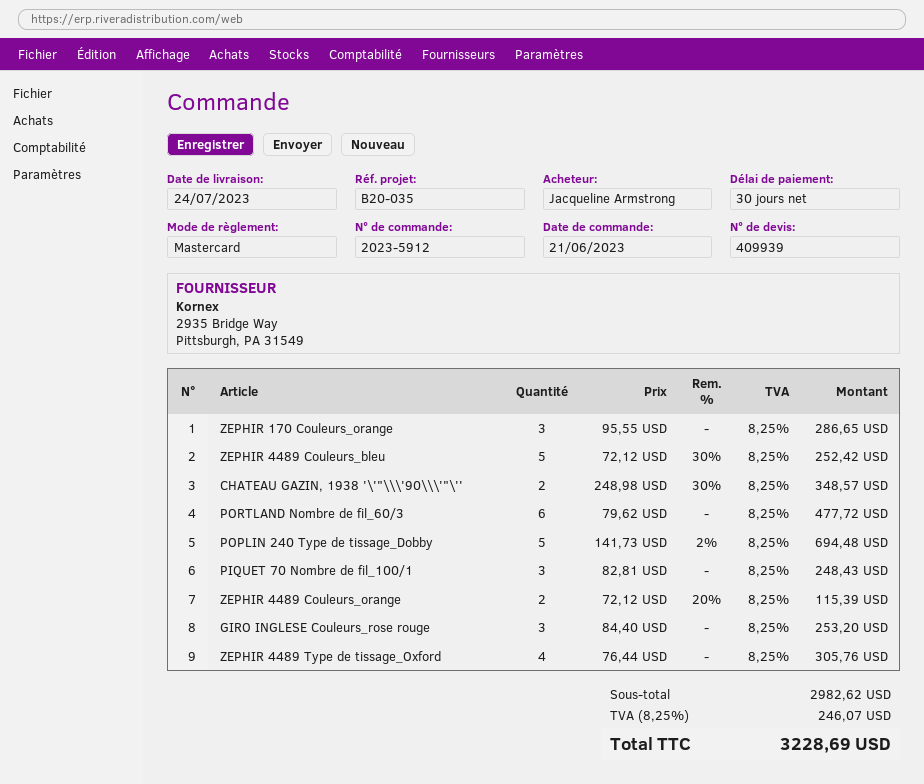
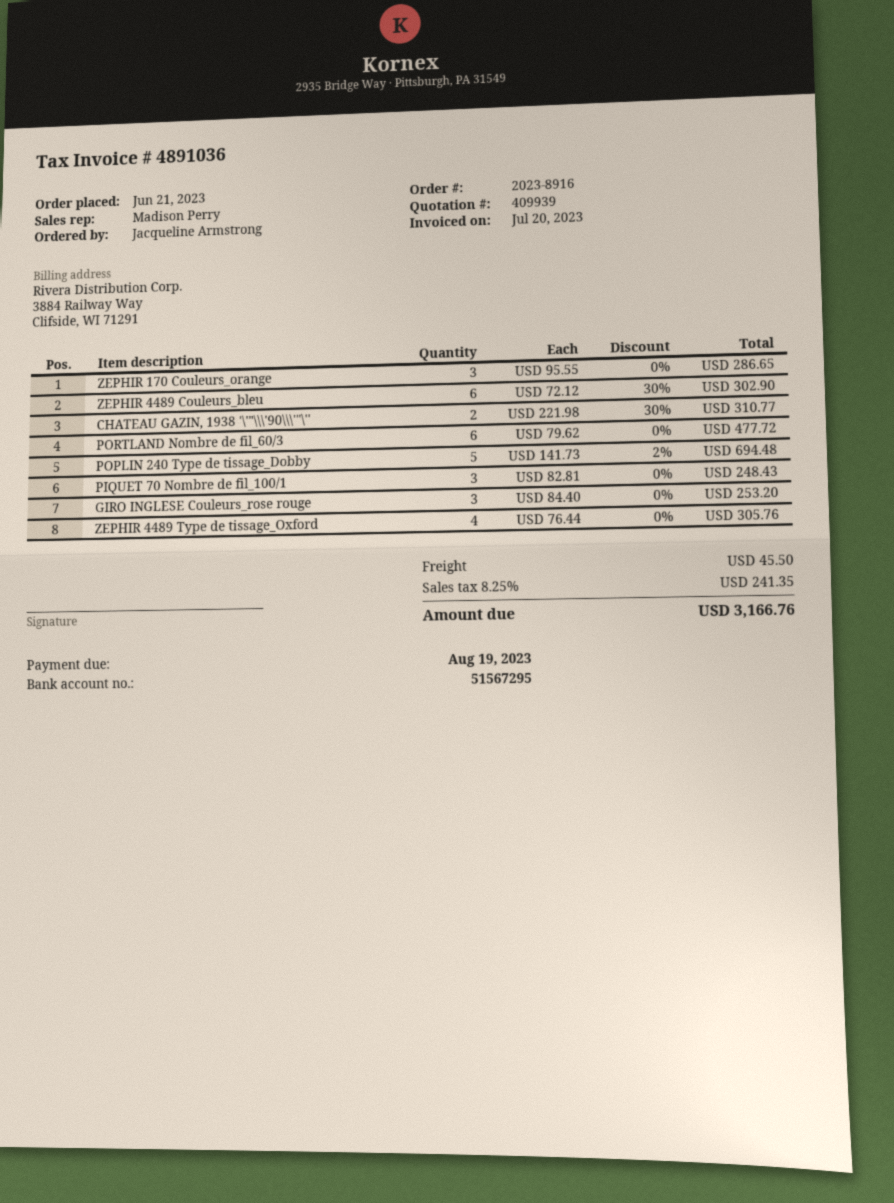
order number: 2023-5912 -> 2023-8916
ZEPHIR 4489 Couleurs_bleu: 5 x 72.12 - 30% = 252.42 -> 6 x 72.12 - 30% = 302.90
CHATEAU GAZIN, 1938 '\'"\\\'90\\\'"\'': 2 x 248.98 - 30% = 348.57 -> 2 x 221.98 - 30% = 310.77
ZEPHIR 4489 Couleurs_orange: 2 x 72.12 - 20% = 115.39 -> none
shipping: none -> 45.50
tax: 8.25% = 246.07 -> 8.25% = 241.35
total: 3228.69 -> 3166.76

